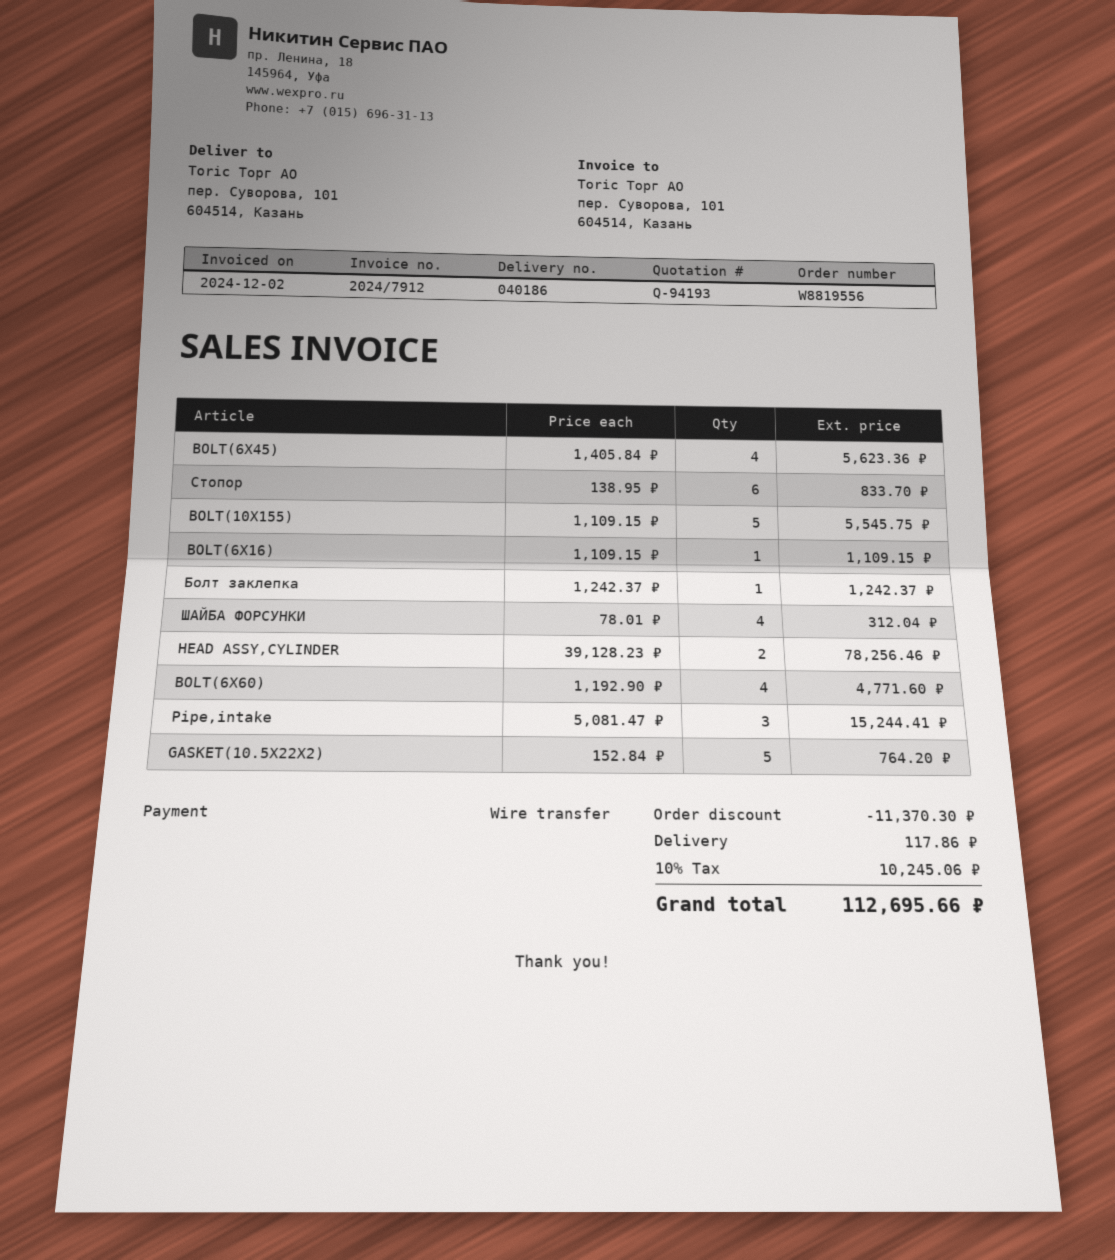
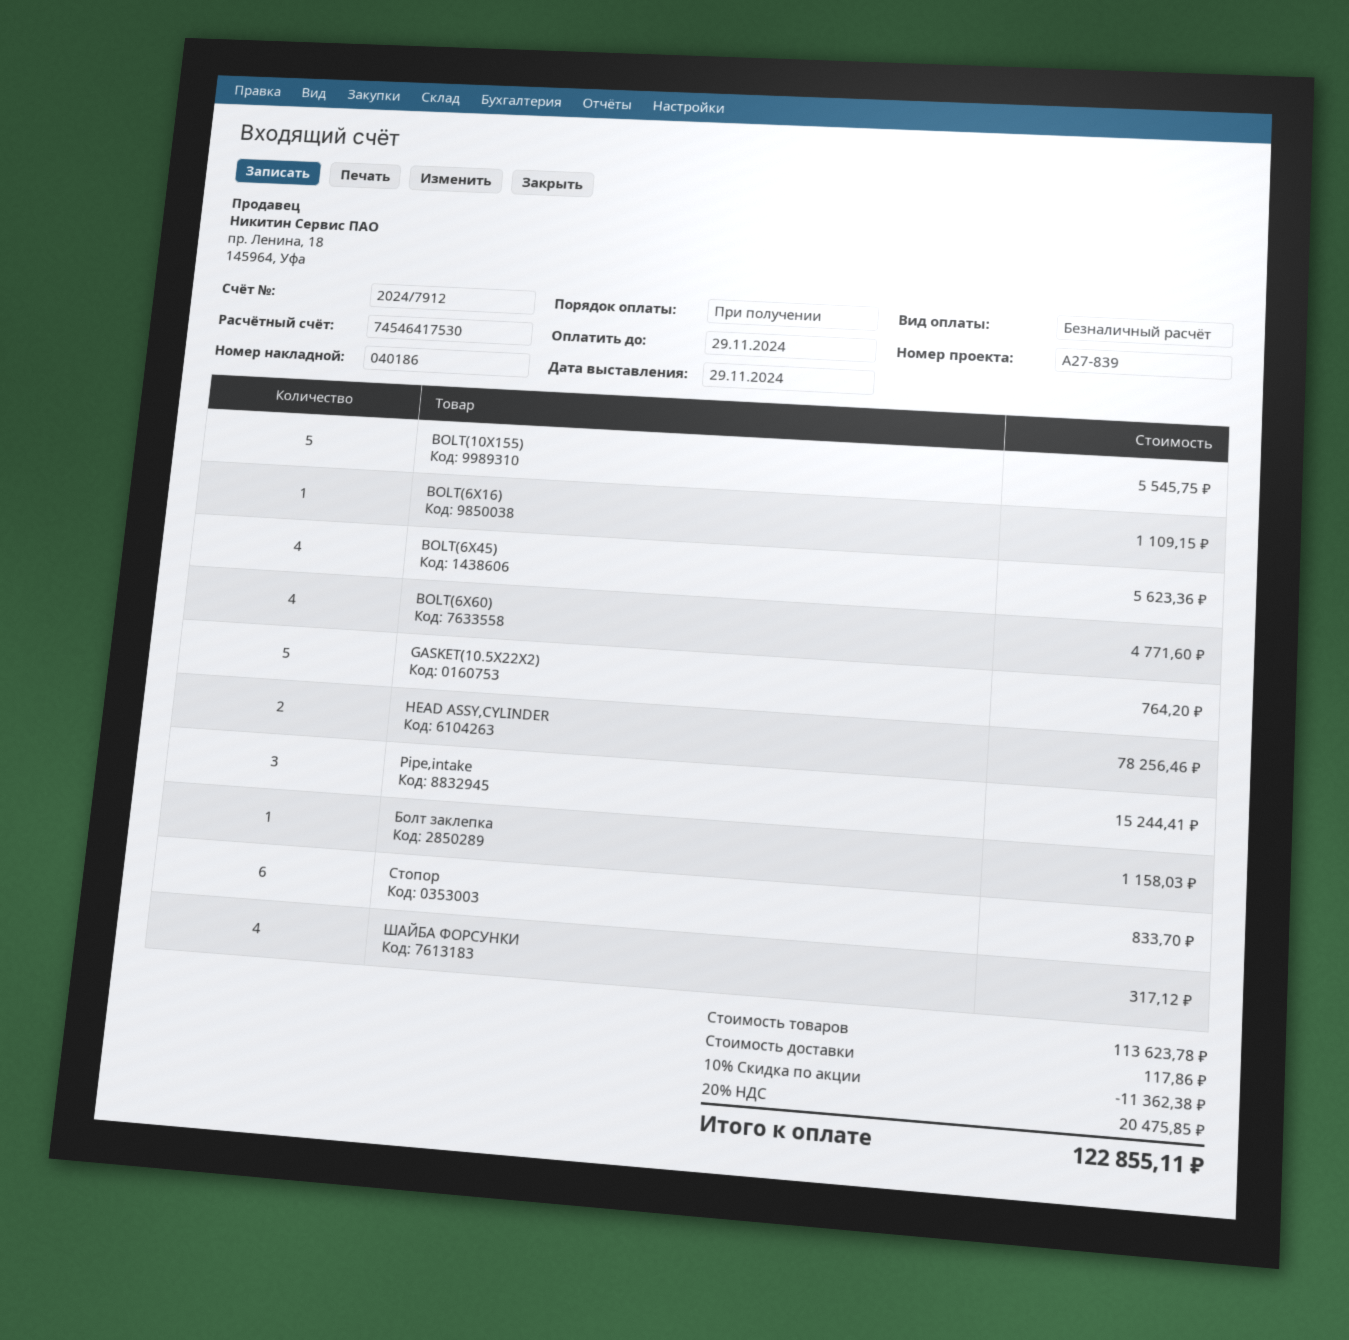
invoice date: 2024-12-02 -> 2024-11-29
Болт заклепка: 1 for 1242.37 -> 1 for 1158.03
ШАЙБА ФОРСУНКИ: 4 for 312.04 -> 4 for 317.12
discount: 11370.30 -> 11362.38
tax: 10% = 10245.06 -> 20% = 20475.85
total: 112695.66 -> 122855.11

